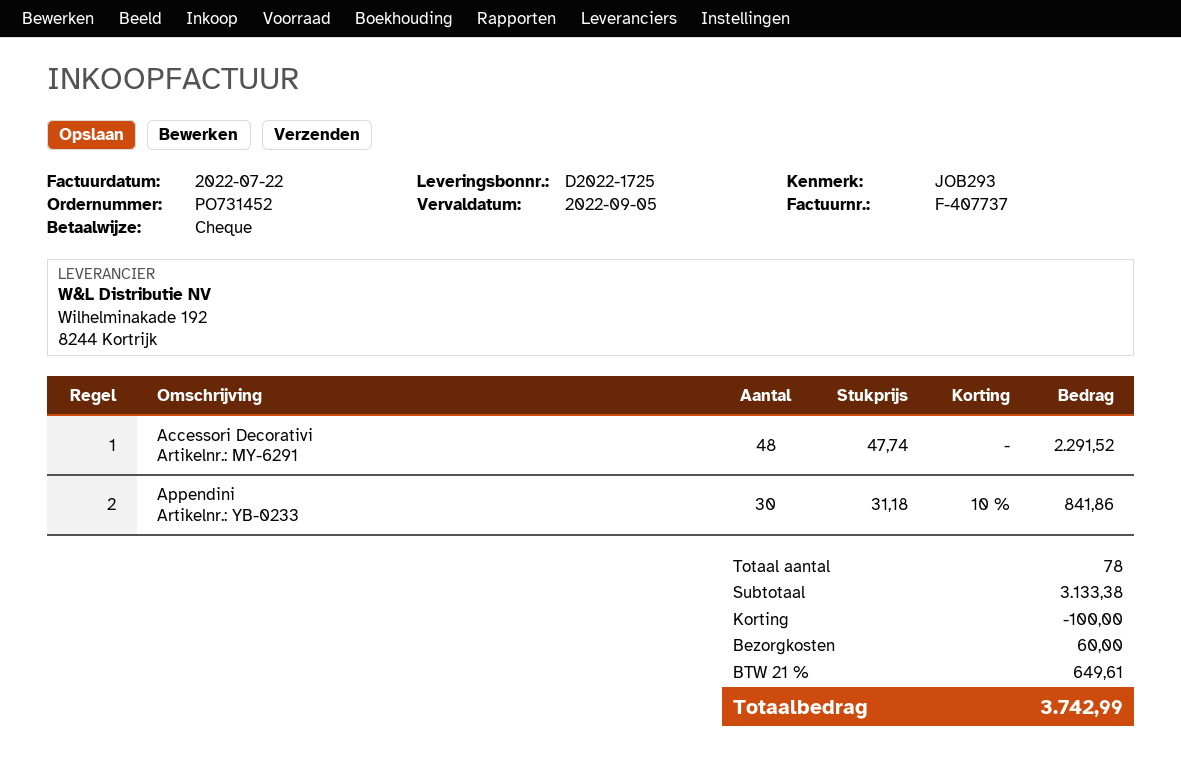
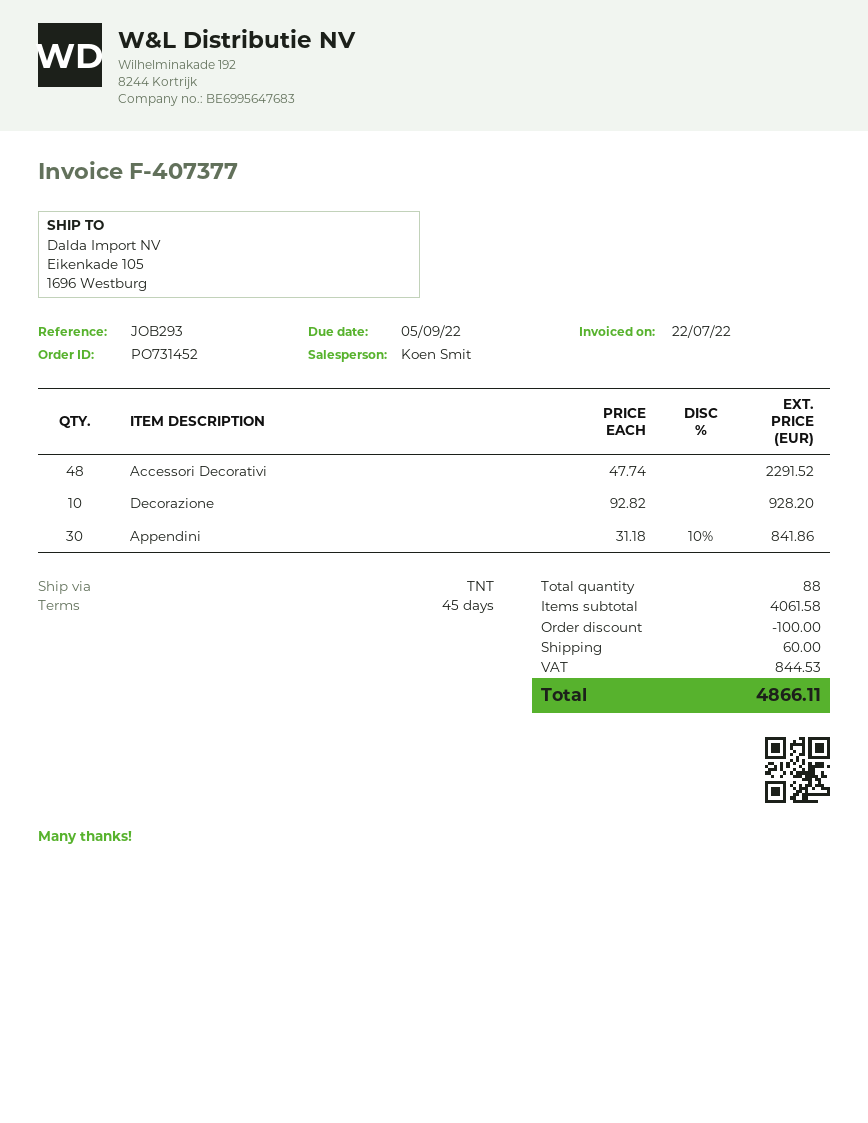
invoice number: F-407737 -> F-407377
Decorazione: none -> 10 x 92.82 = 928.20
total quantity: 78 -> 88
subtotal: 3133.38 -> 4061.58
tax: 649.61 -> 844.53
total: 3742.99 -> 4866.11

